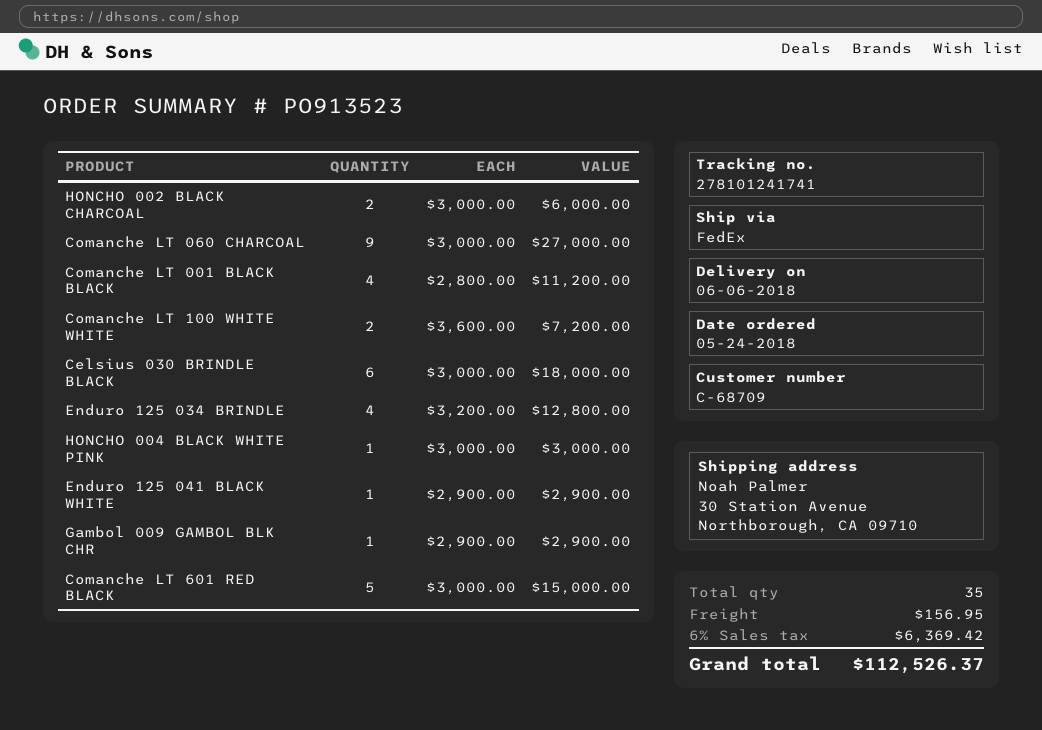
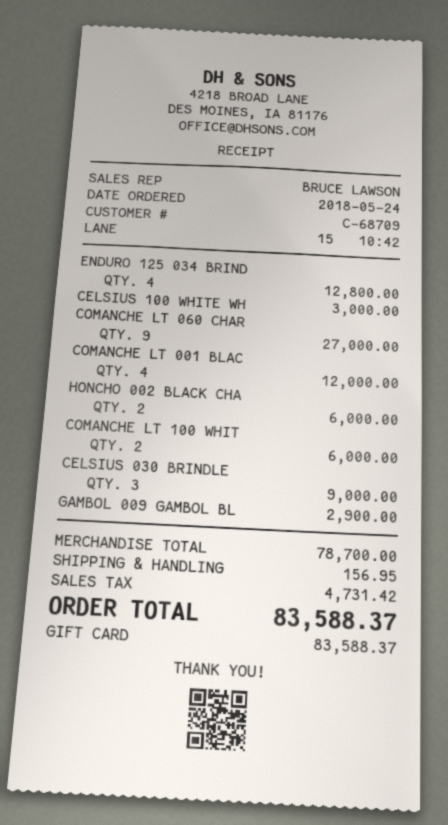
Comanche LT 001 BLACK BLACK: 4 for 11200.00 -> 4 for 12000.00
Comanche LT 100 WHITE WHITE: 2 for 7200.00 -> 2 for 6000.00
Celsius 030 BRINDLE BLACK: 6 for 18000.00 -> 3 for 9000.00
HONCHO 004 BLACK WHITE PINK: 1 for 3000.00 -> none
Enduro 125 041 BLACK WHITE: 1 for 2900.00 -> none
Comanche LT 601 RED BLACK: 5 for 15000.00 -> none
CELSIUS 100 WHITE WH: none -> 1 for 3000.00
tax: 6369.42 -> 4731.42
total: 112526.37 -> 83588.37

